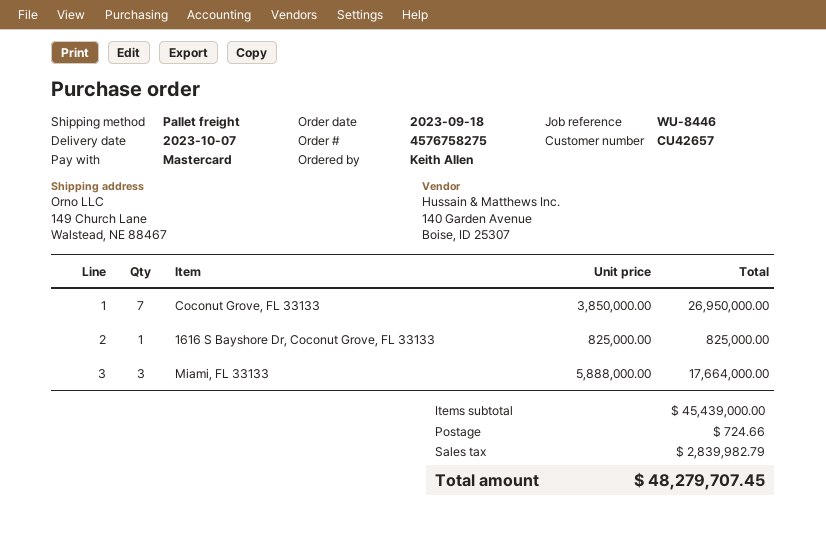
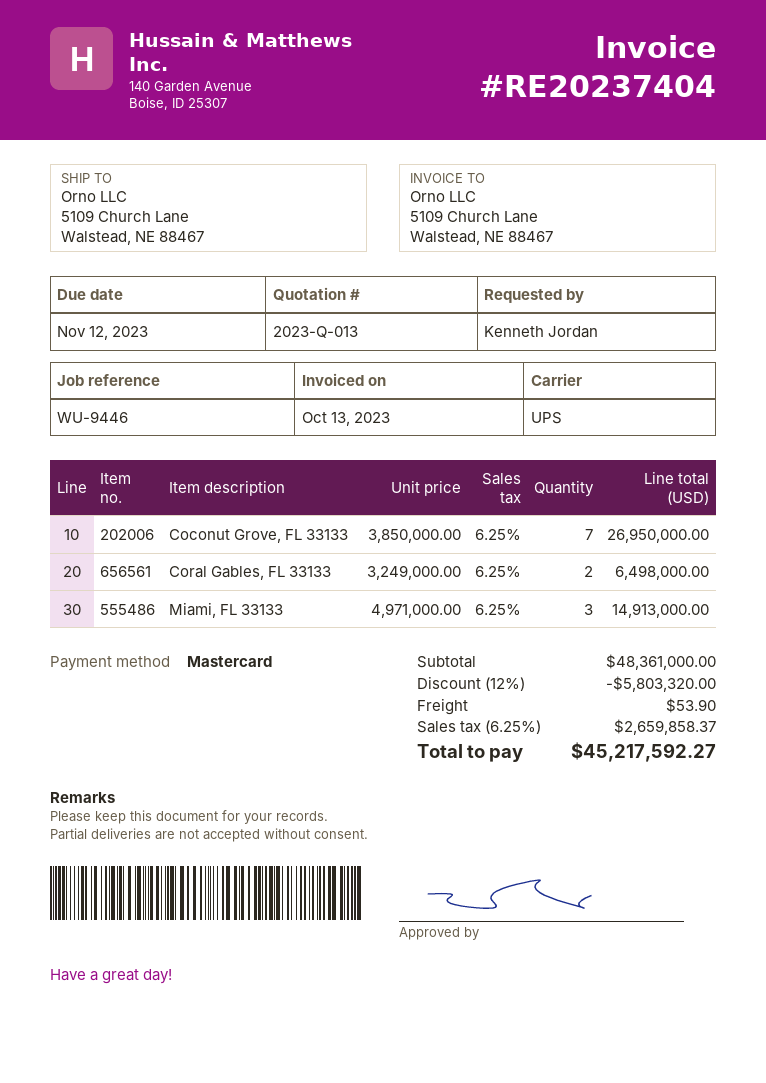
reference: WU-8446 -> WU-9446
ordered by: Keith Allen -> Kenneth Jordan
shipping method: pallet freight -> UPS
ship to: 149 Church Lane, Walstead, NE 88467 -> 5109 Church Lane, Walstead, NE 88467
1616 S Bayshore Dr, Coconut Grove, FL 33133: 1 x 825000.00 = 825000.00 -> none
Miami, FL 33133: 3 x 5888000.00 = 17664000.00 -> 3 x 4971000.00 = 14913000.00
Coral Gables, FL 33133: none -> 2 x 3249000.00 = 6498000.00
subtotal: 45439000.00 -> 48361000.00
discount: none -> 12% = 5803320.00
shipping: 724.66 -> 53.90
tax: 2839982.79 -> 2659858.37
total: 48279707.45 -> 45217592.27

